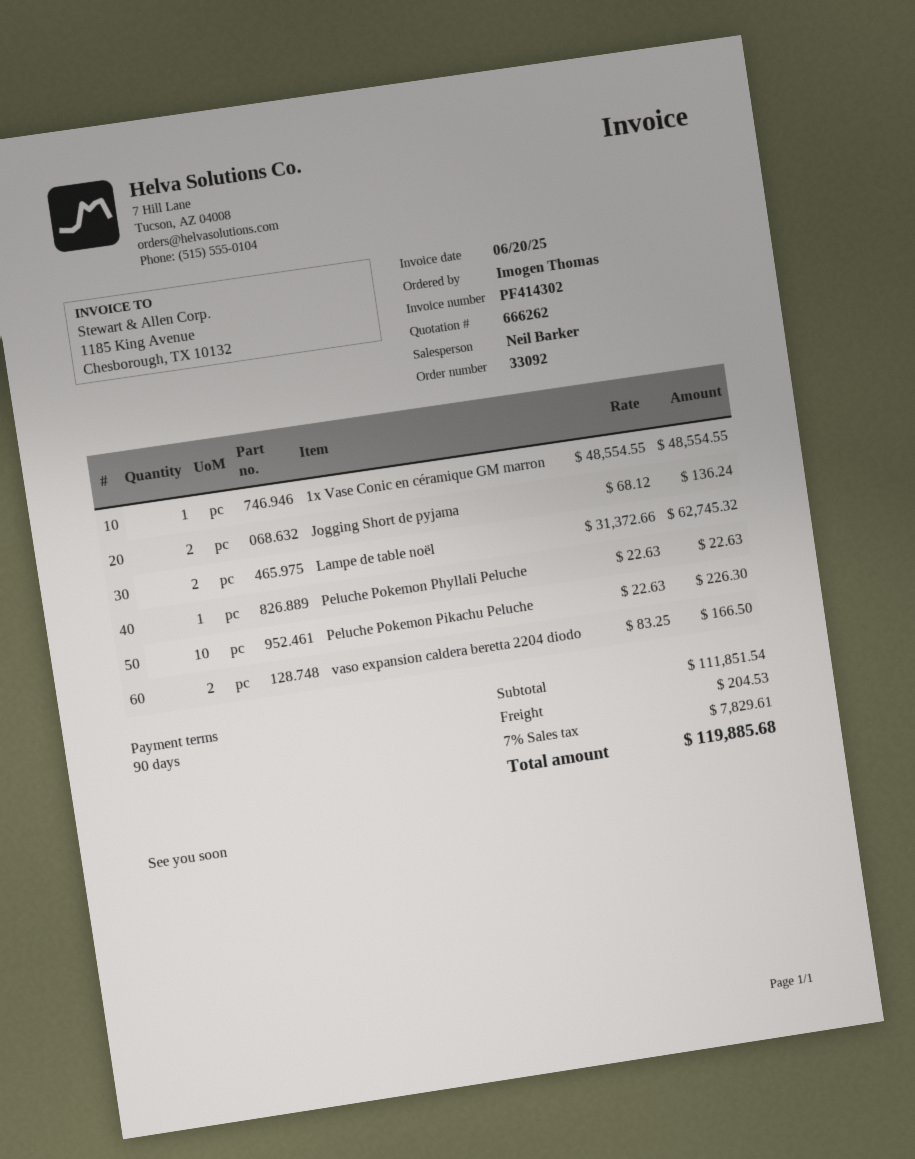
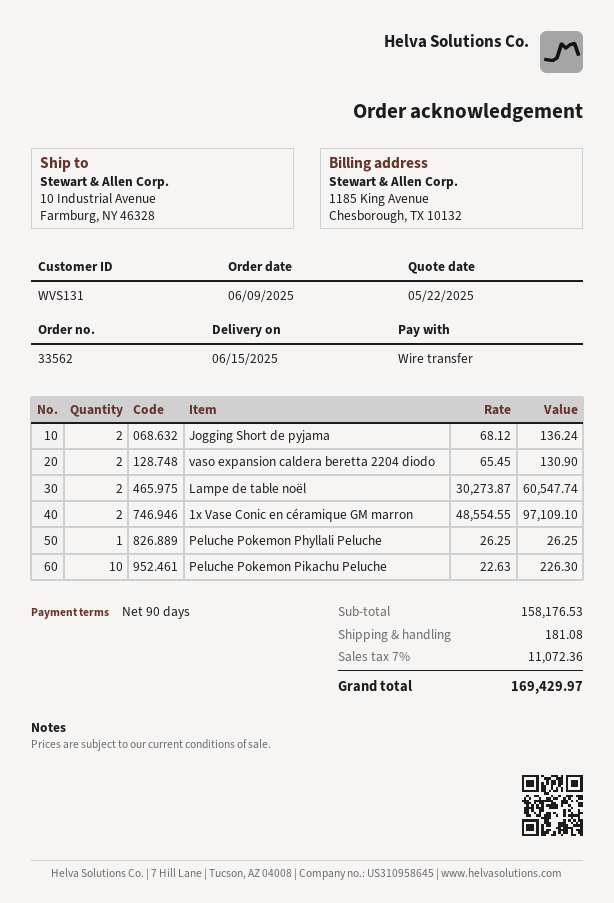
order number: 33092 -> 33562
1x Vase Conic en céramique GM marron: 1 x 48554.55 = 48554.55 -> 2 x 48554.55 = 97109.10
Lampe de table noël: 2 x 31372.66 = 62745.32 -> 2 x 30273.87 = 60547.74
Peluche Pokemon Phyllali Peluche: 1 x 22.63 = 22.63 -> 1 x 26.25 = 26.25
vaso expansion caldera beretta 2204 diodo: 2 x 83.25 = 166.50 -> 2 x 65.45 = 130.90
subtotal: 111851.54 -> 158176.53
shipping: 204.53 -> 181.08
tax: 7% = 7829.61 -> 7% = 11072.36
total: 119885.68 -> 169429.97

